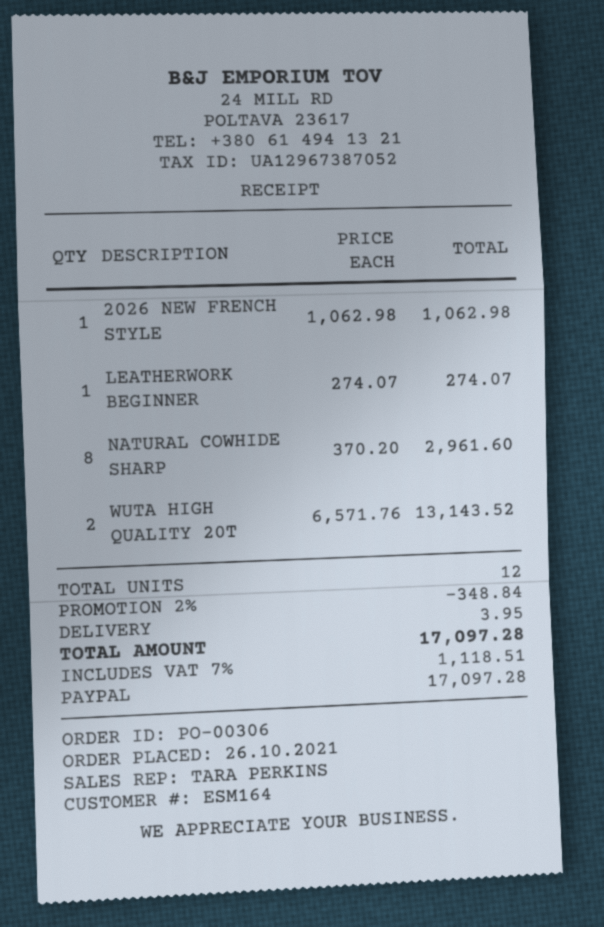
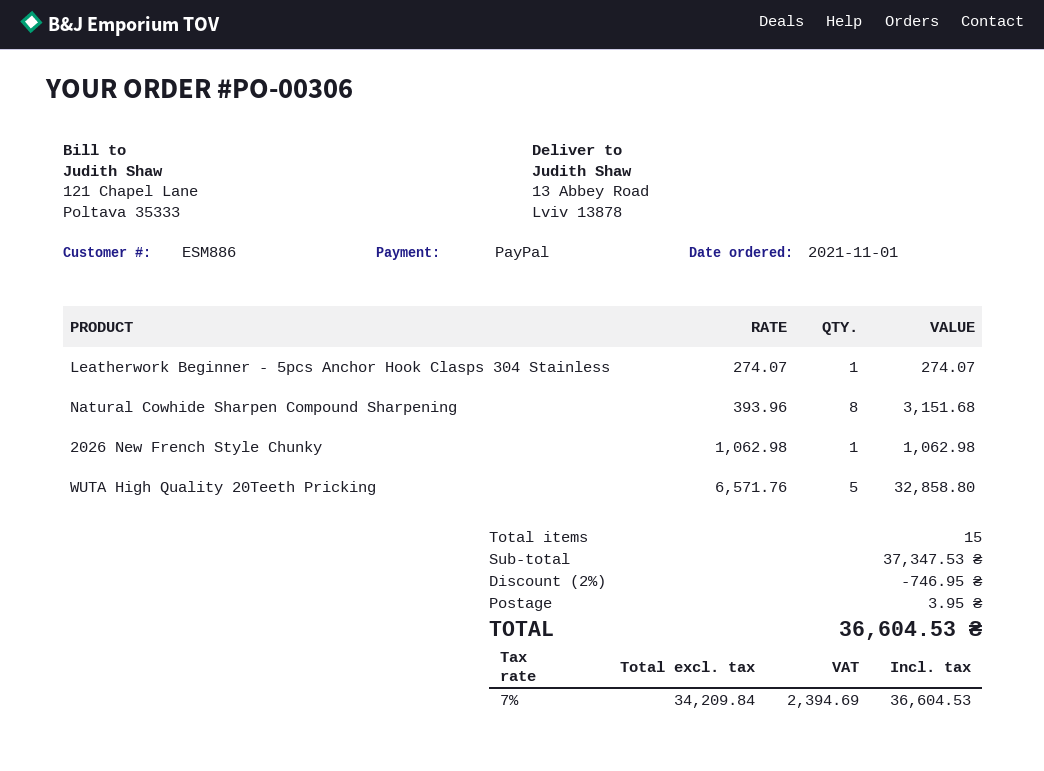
order date: 2021-10-26 -> 2021-11-01
customer number: ESM164 -> ESM886
NATURAL COWHIDE SHARP: 8 x 370.20 = 2961.60 -> 8 x 393.96 = 3151.68
WUTA HIGH QUALITY 20T: 2 x 6571.76 = 13143.52 -> 5 x 6571.76 = 32858.80
total quantity: 12 -> 15
discount: 2% = 348.84 -> 2% = 746.95
tax: 7% = 1118.51 -> 7% = 2394.69
total: 17097.28 -> 36604.53

